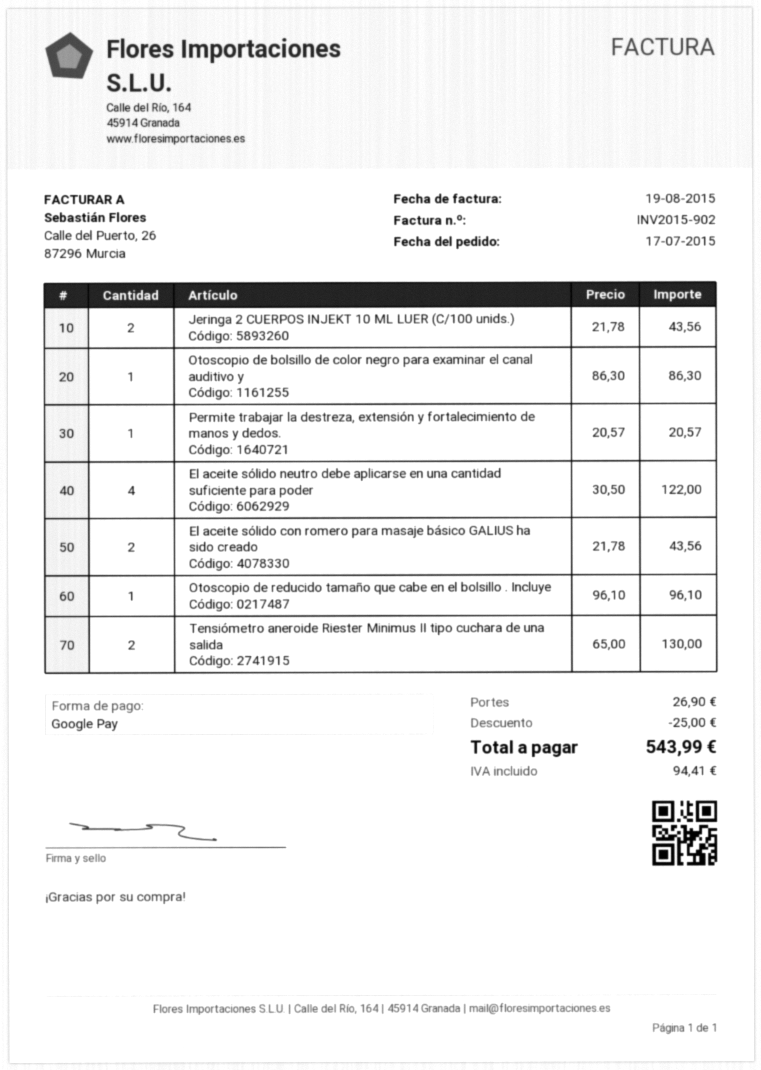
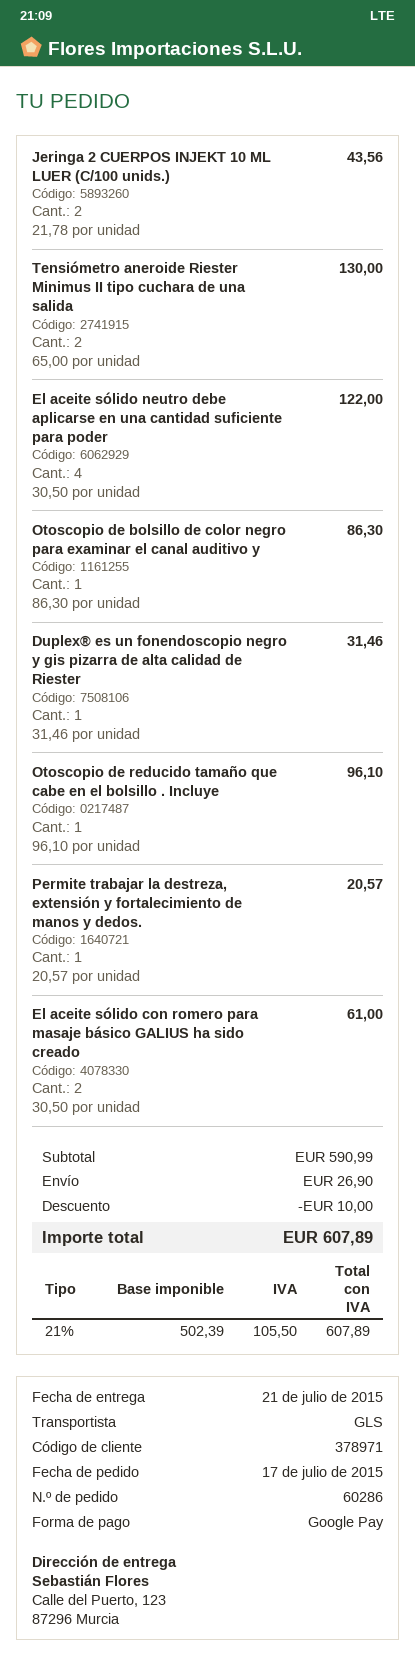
El aceite sólido con romero para masaje básico GALIUS ha sido creado: 2 x 21.78 = 43.56 -> 2 x 30.50 = 61.00
Duplex® es un fonendoscopio negro y gis pizarra de alta calidad de Riester: none -> 1 x 31.46 = 31.46
discount: 25.00 -> 10.00
tax: 94.41 -> 105.50
total: 543.99 -> 607.89

